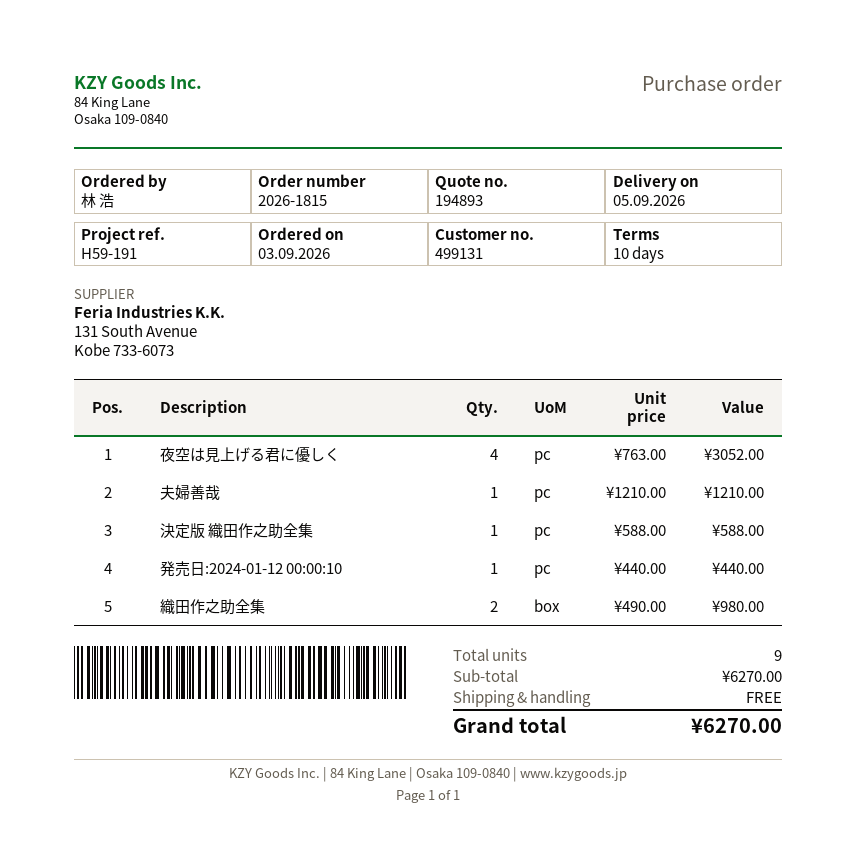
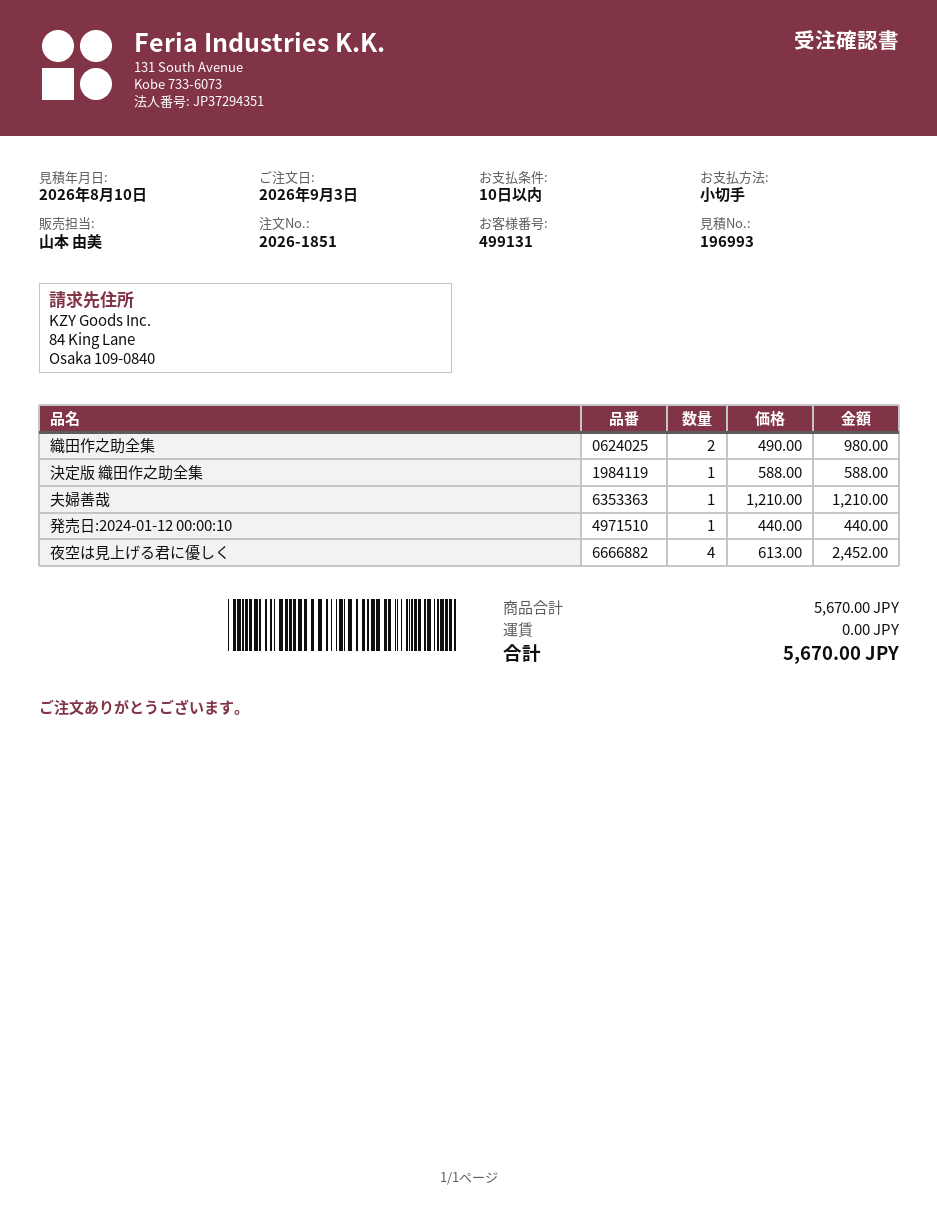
quote number: 194893 -> 196993
order number: 2026-1815 -> 2026-1851
夜空は見上げる君に優しく: 4 x 763.00 = 3052.00 -> 4 x 613.00 = 2452.00
subtotal: 6270.00 -> 5670.00
total: 6270.00 -> 5670.00

